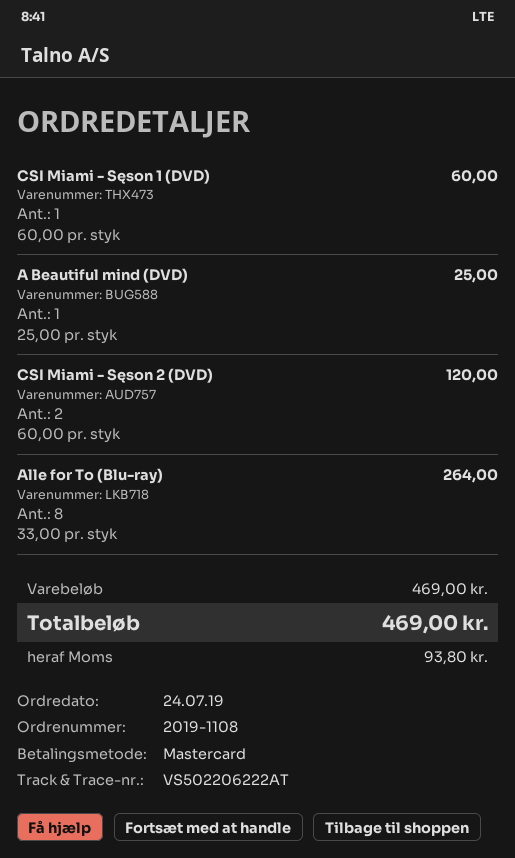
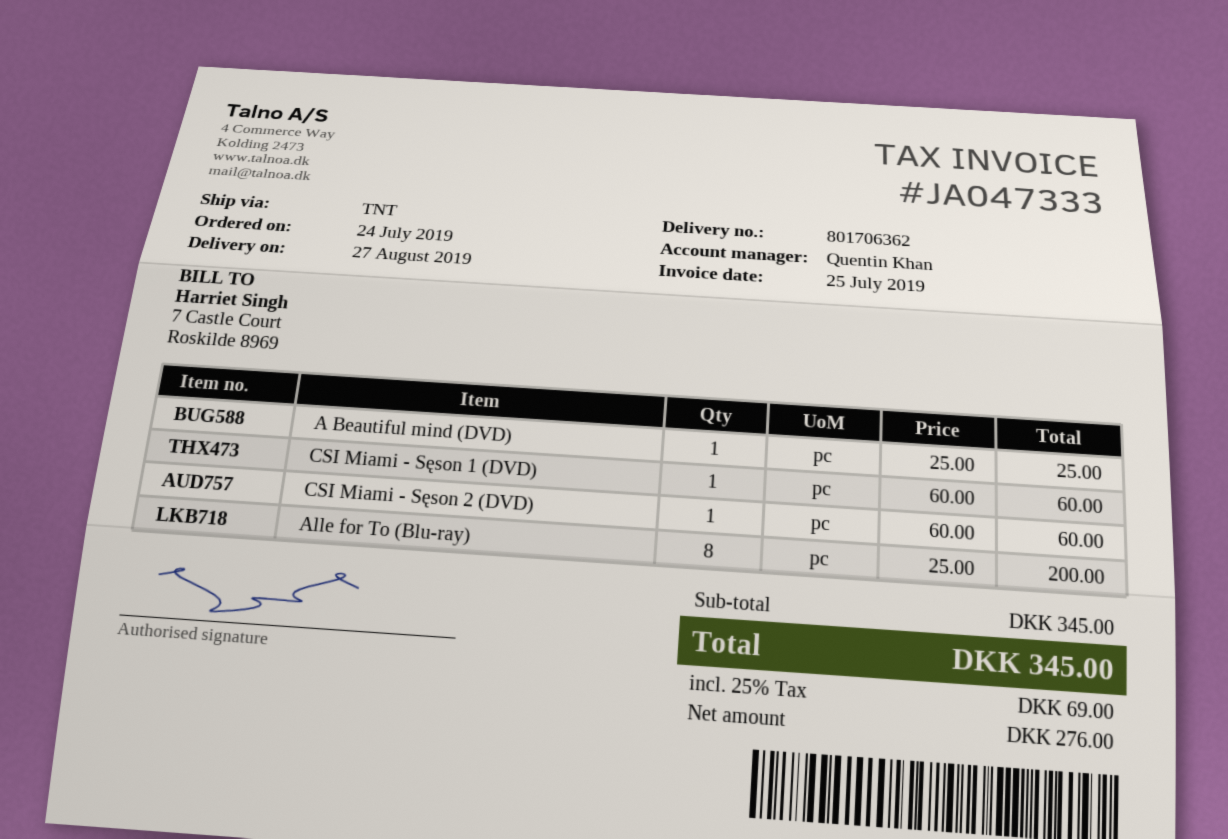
CSI Miami - Sęson 2 (DVD): 2 x 60.00 = 120.00 -> 1 x 60.00 = 60.00
Alle for To (Blu-ray): 8 x 33.00 = 264.00 -> 8 x 25.00 = 200.00
subtotal: 469.00 -> 345.00
tax: 93.80 -> 69.00
total: 469.00 -> 345.00

